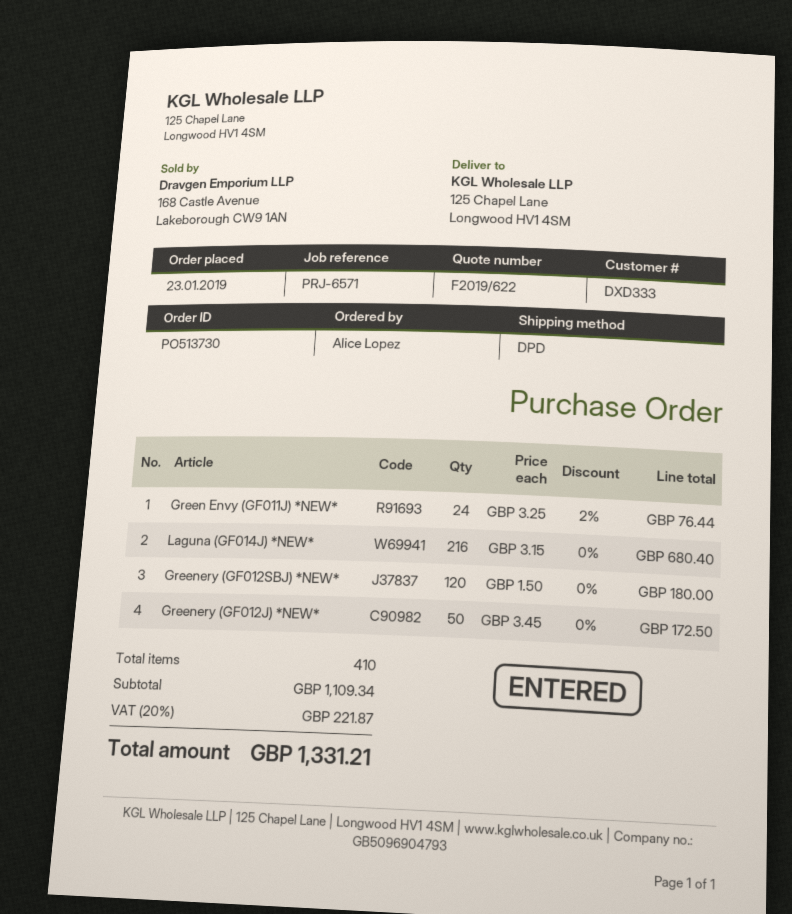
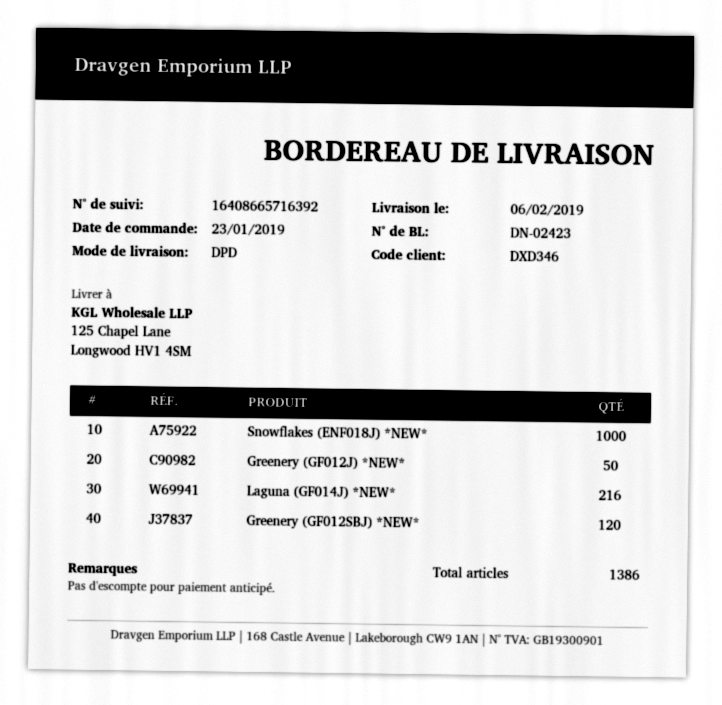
customer number: DXD333 -> DXD346
Green Envy (GF011J) *NEW*: 24 -> none
Snowflakes (ENF018J) *NEW*: none -> 1000
total quantity: 410 -> 1386

